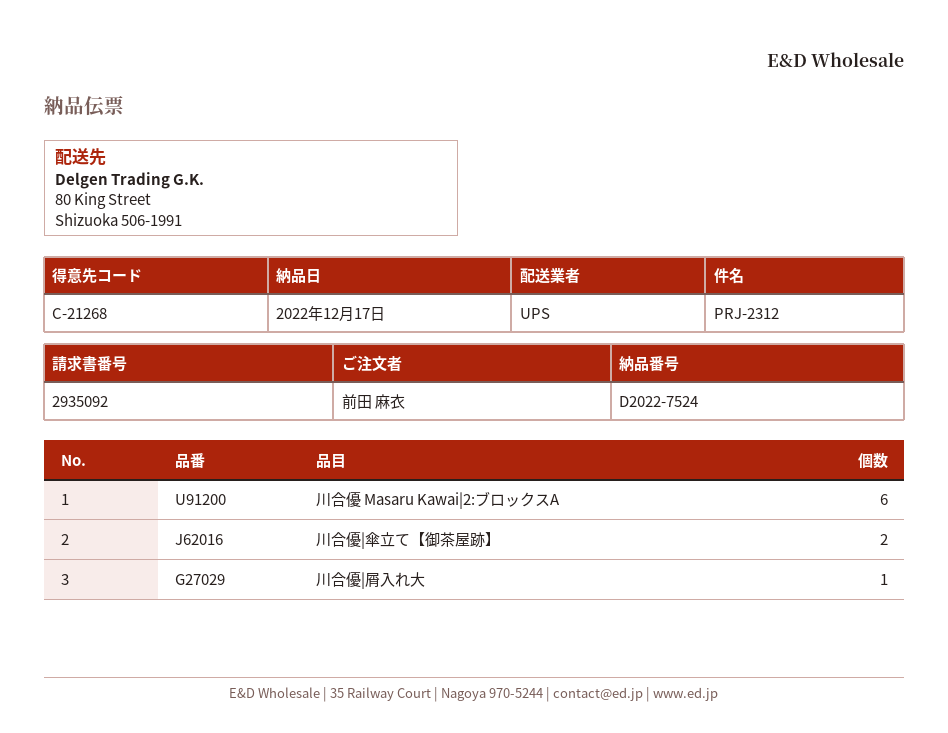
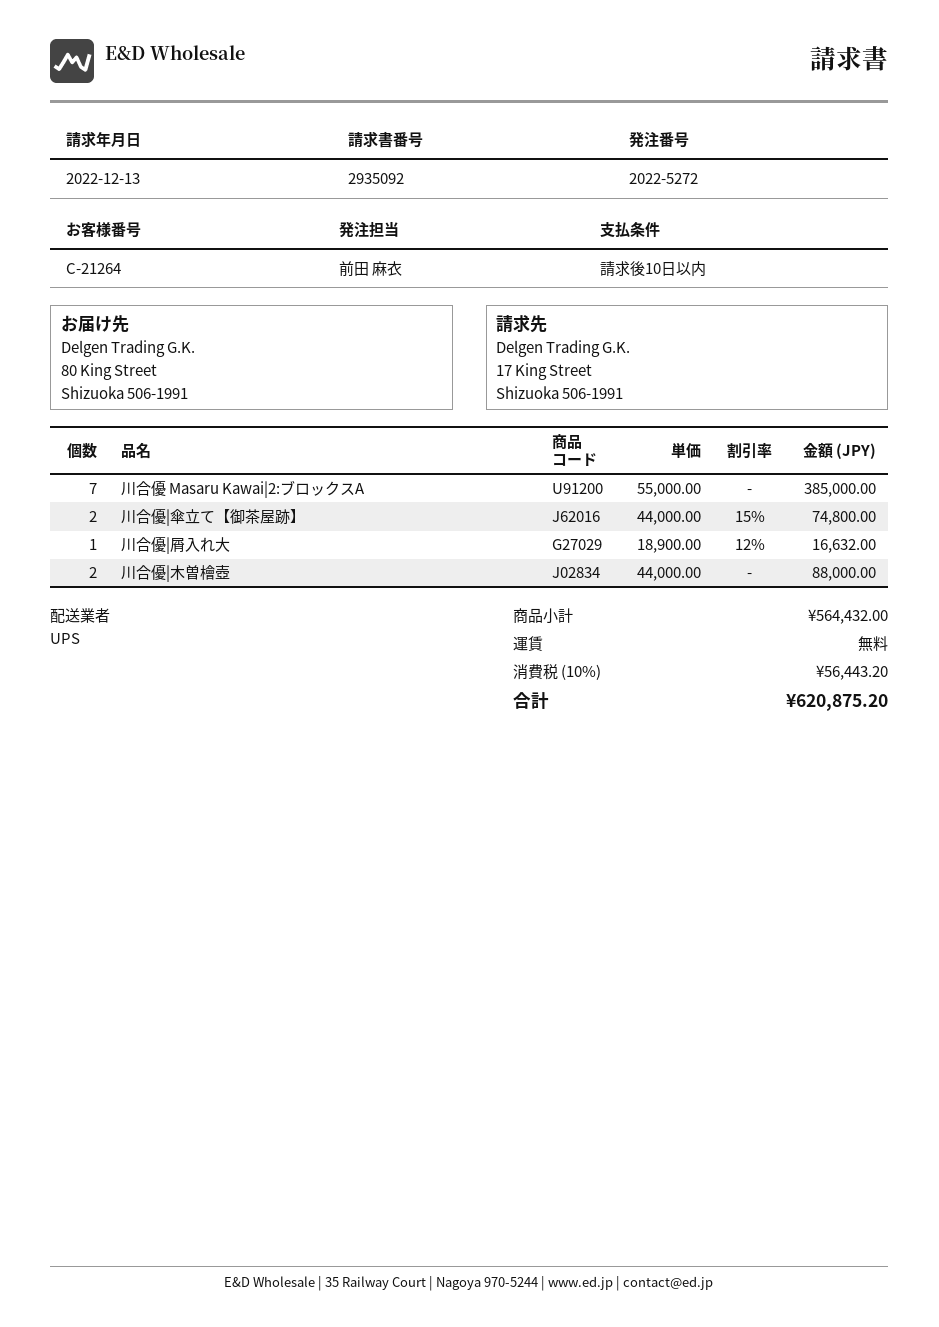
customer number: C-21268 -> C-21264
川合優 Masaru Kawai|2:ブロックスA: 6 -> 7
川合優|木曽檜壺: none -> 2

